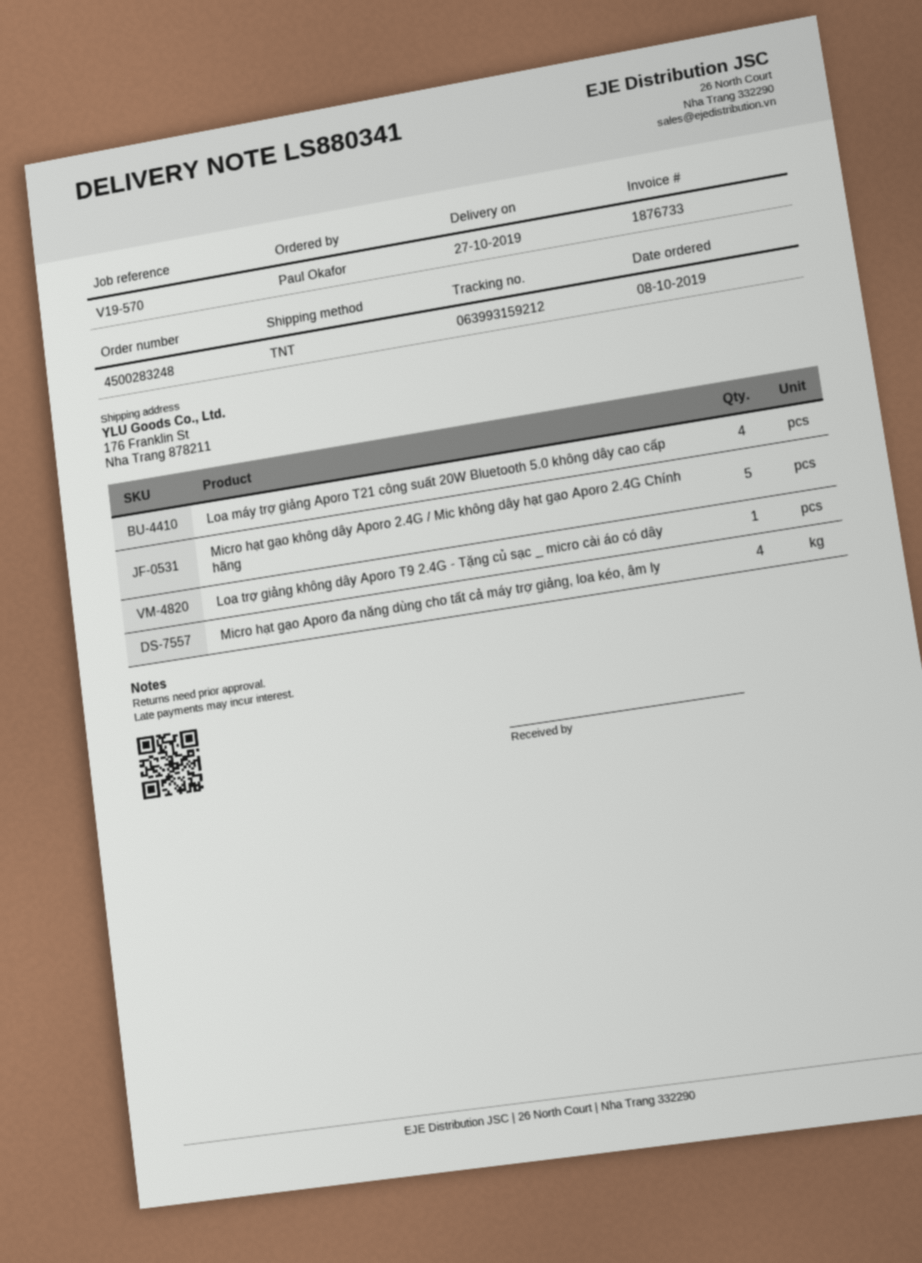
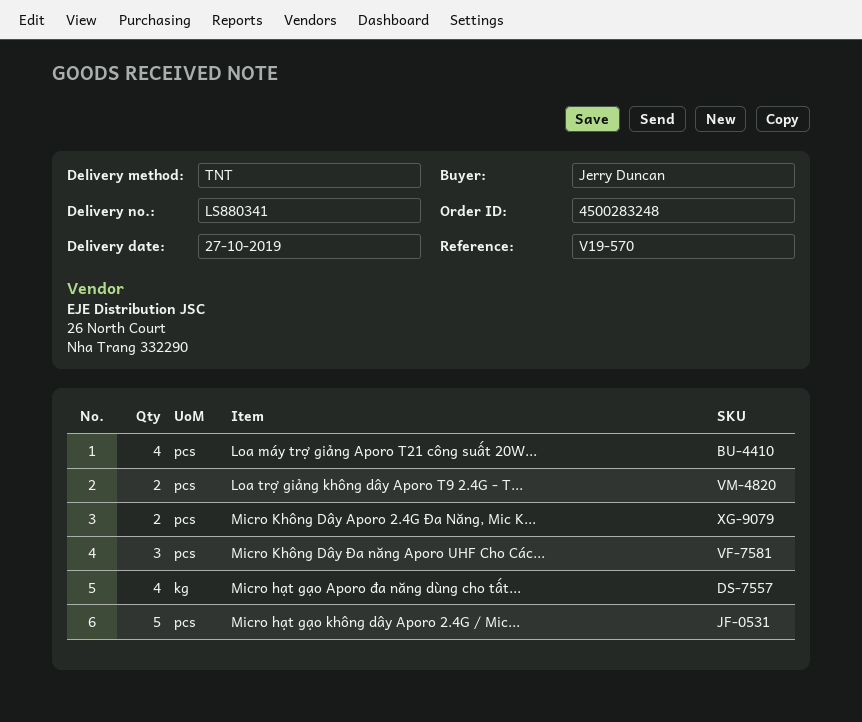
ordered by: Paul Okafor -> Jerry Duncan
Loa trợ giảng không dây Aporo T9 2.4G - Tặng củ sạc _ micro cài áo có dây: 1 -> 2
Micro Không Dây Aporo 2.4G Đa Năng, Mic K...: none -> 2
Micro Không Dây Đa năng Aporo UHF Cho Các...: none -> 3

